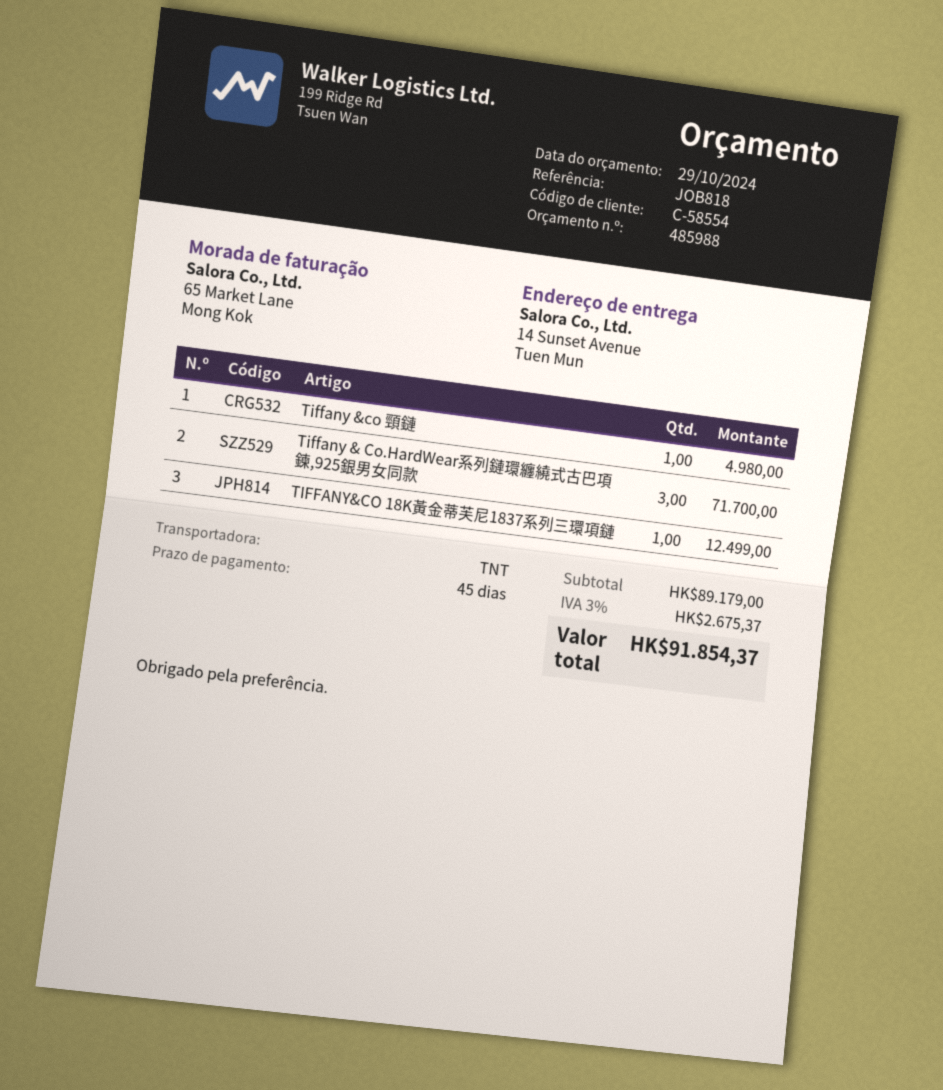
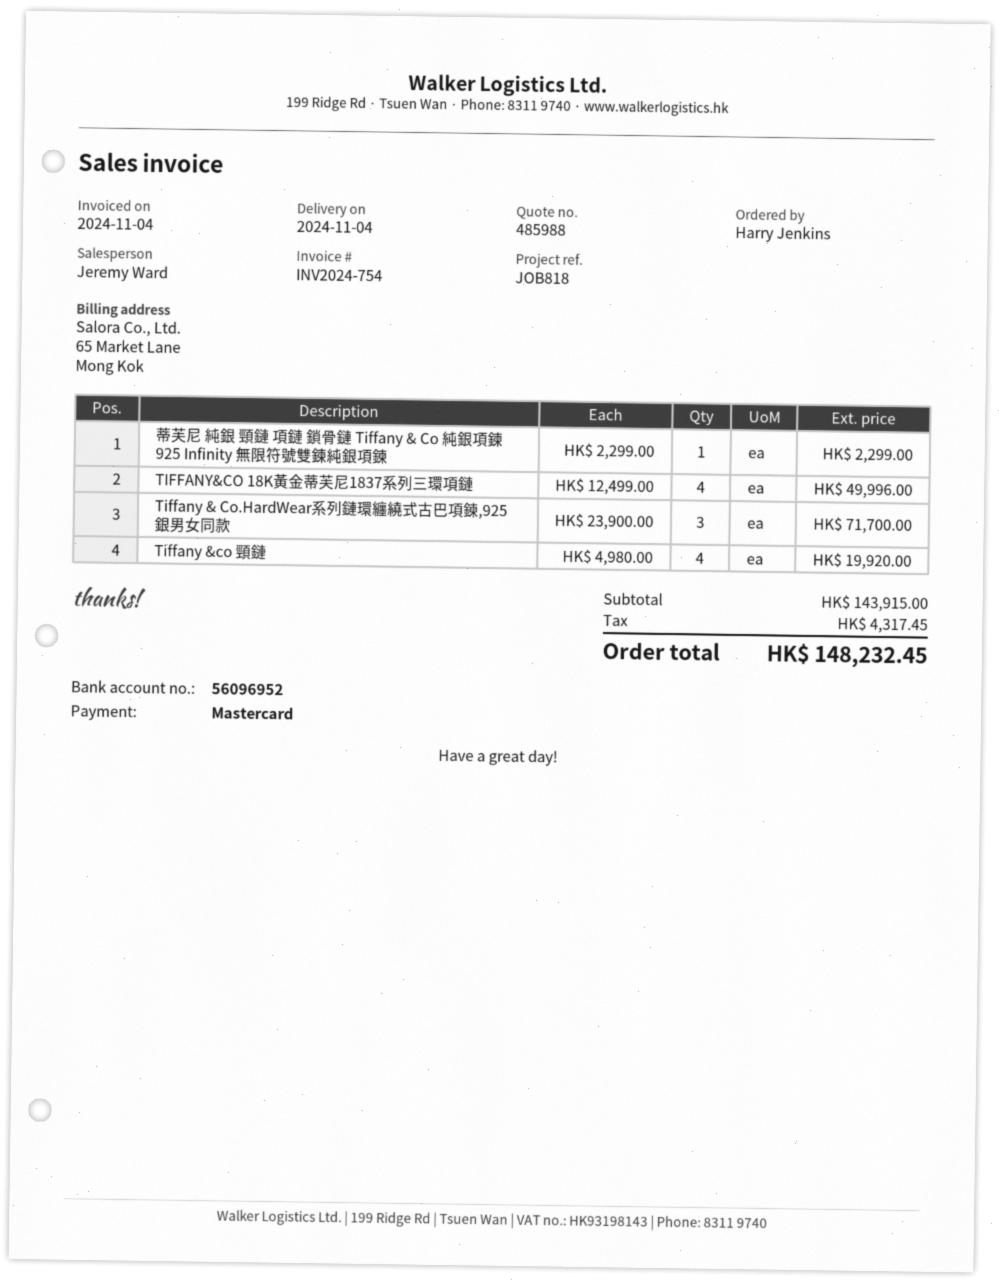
Tiffany &co 頸鏈: 1 for 4980.00 -> 4 for 19920.00
TIFFANY&CO 18K黃金蒂芙尼1837系列三環項鏈: 1 for 12499.00 -> 4 for 49996.00
蒂芙尼 純銀 頸鏈 項鏈 鎖骨鏈 Tiffany & Co 純銀項鍊 925 Infinity 無限符號雙鍊純銀項鍊: none -> 1 for 2299.00
subtotal: 89179.00 -> 143915.00
tax: 2675.37 -> 4317.45
total: 91854.37 -> 148232.45

